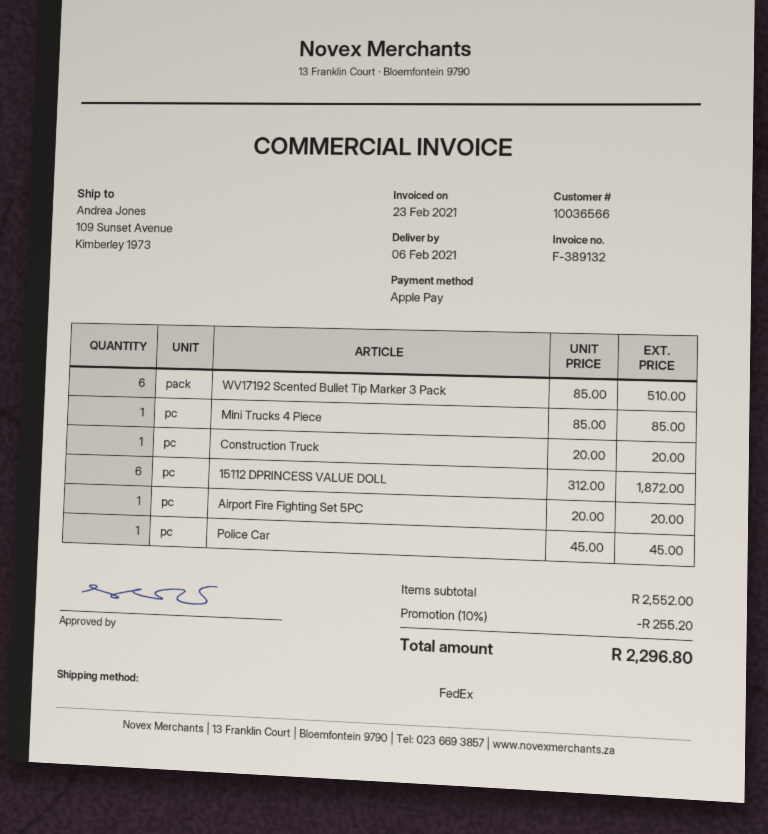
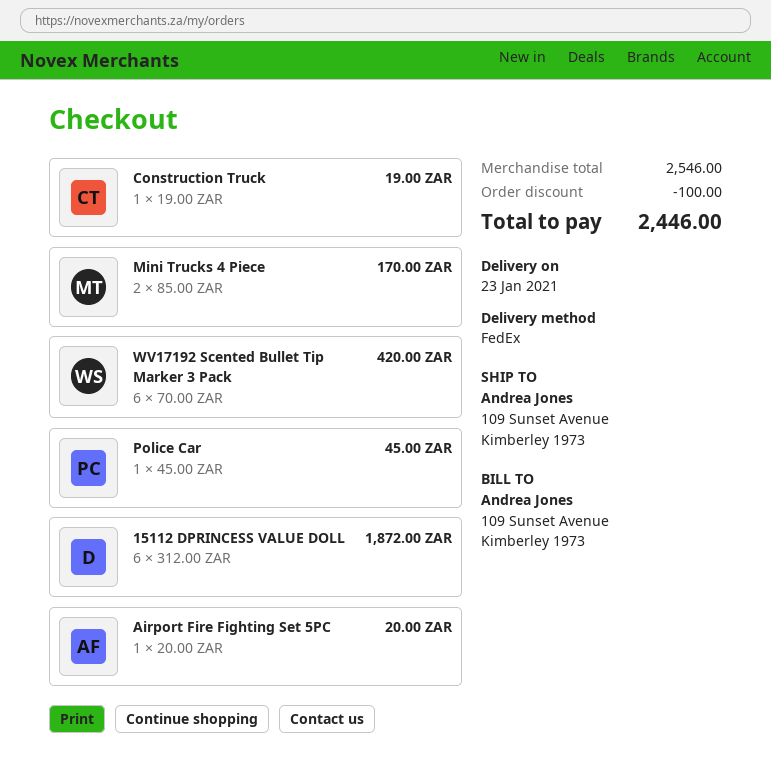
delivery date: 2021-02-06 -> 2021-01-23
WV17192 Scented Bullet Tip Marker 3 Pack: 6 x 85.00 = 510.00 -> 6 x 70.00 = 420.00
Mini Trucks 4 Piece: 1 x 85.00 = 85.00 -> 2 x 85.00 = 170.00
Construction Truck: 1 x 20.00 = 20.00 -> 1 x 19.00 = 19.00
subtotal: 2552.00 -> 2546.00
discount: 255.20 -> 100.00
total: 2296.80 -> 2446.00

